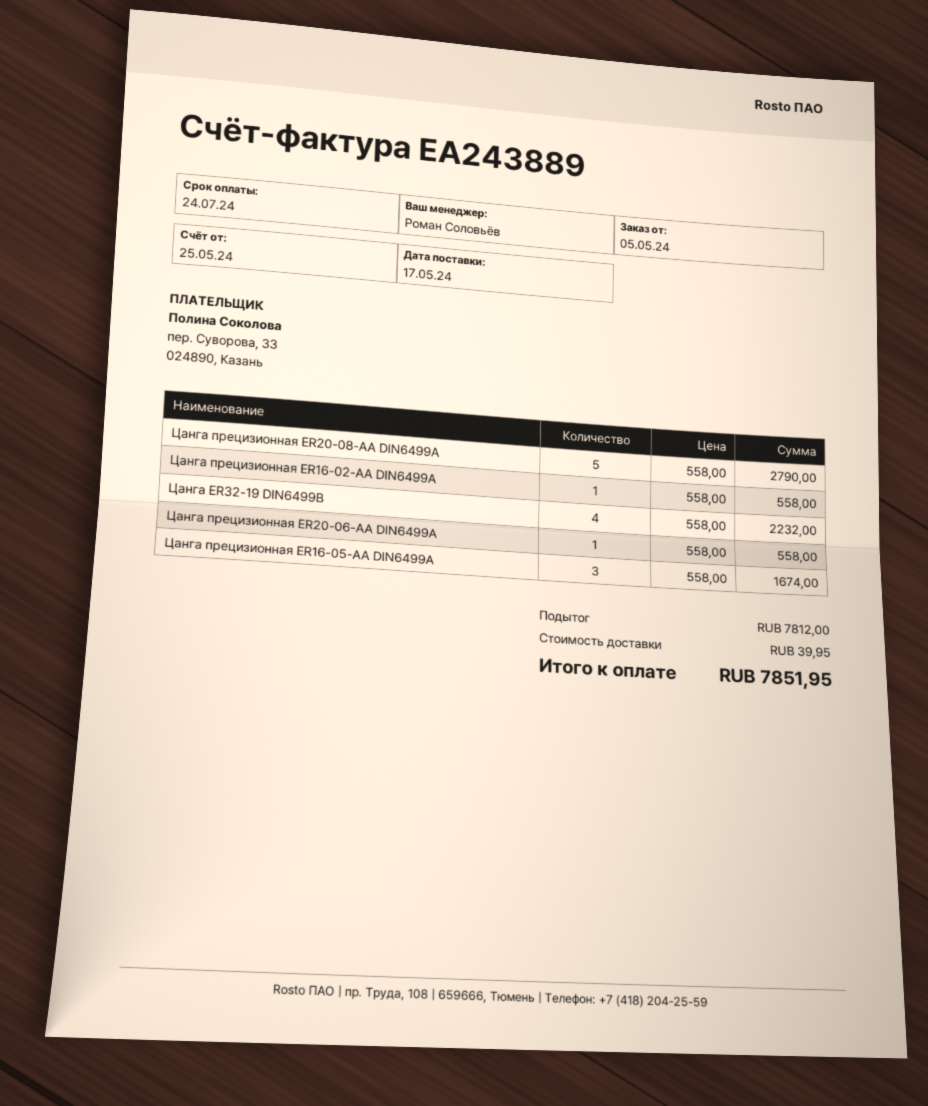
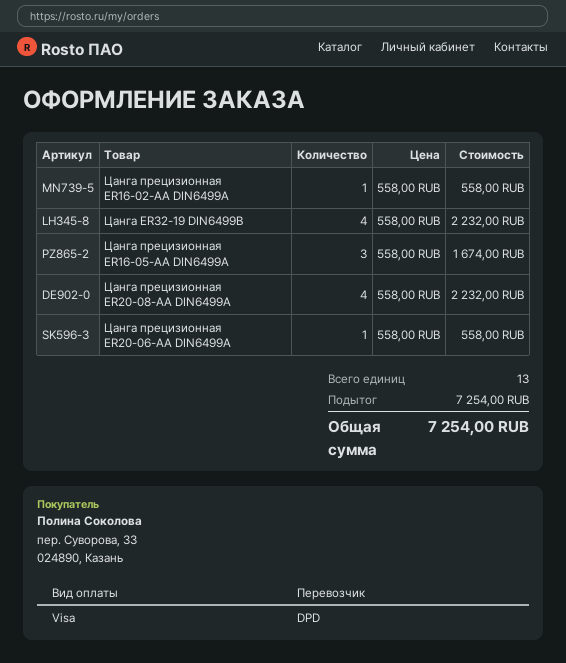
Цанга прецизионная ER20-08-AA DIN6499А: 5 x 558.00 = 2790.00 -> 4 x 558.00 = 2232.00
subtotal: 7812.00 -> 7254.00
shipping: 39.95 -> none
total: 7851.95 -> 7254.00

